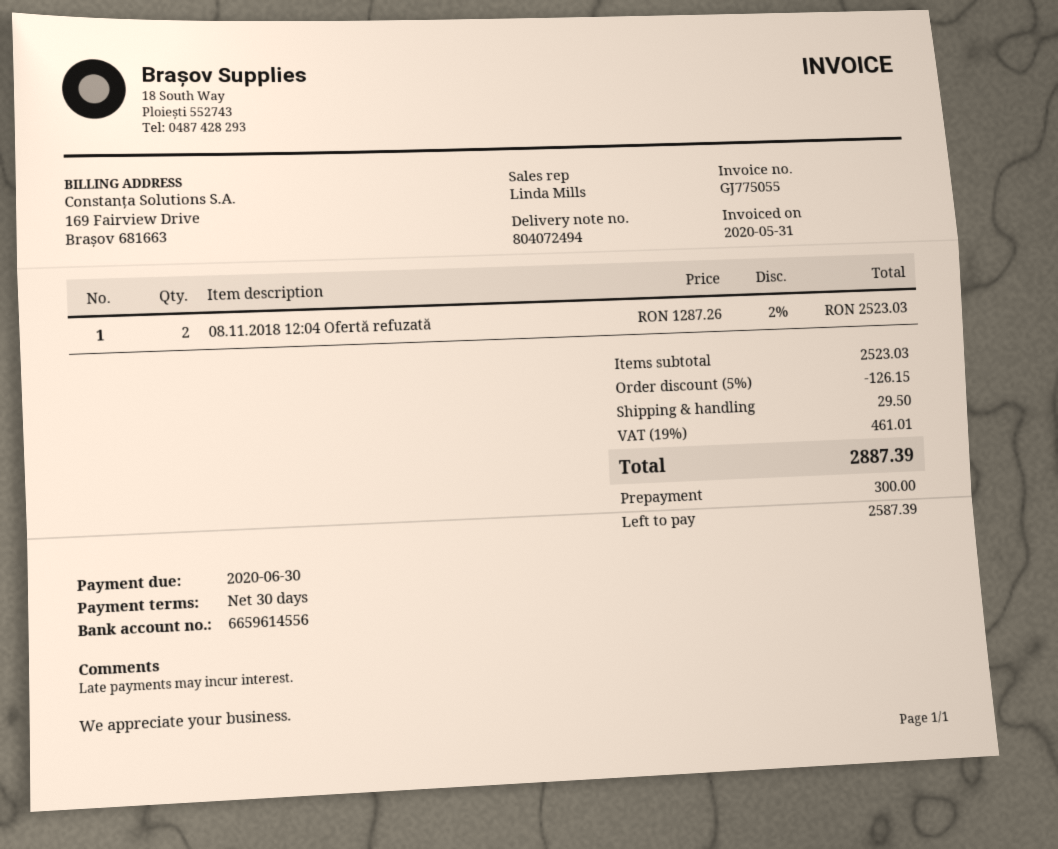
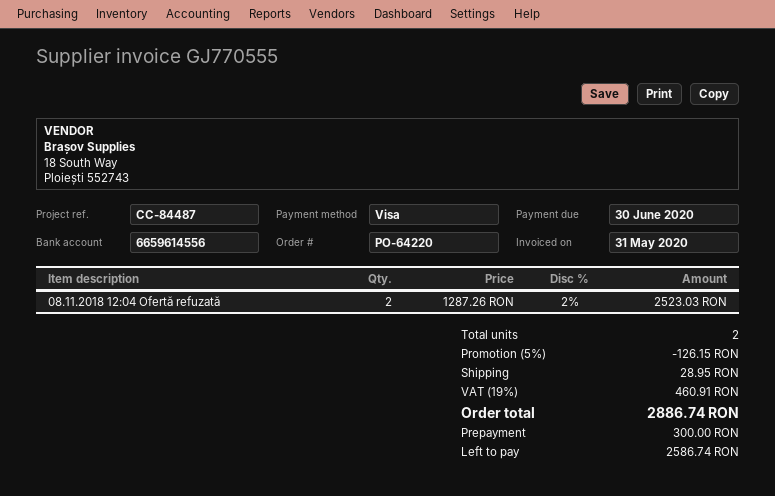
invoice number: GJ775055 -> GJ770555
shipping: 29.50 -> 28.95
tax: 19% = 461.01 -> 19% = 460.91
total: 2887.39 -> 2886.74
balance: 2587.39 -> 2586.74

